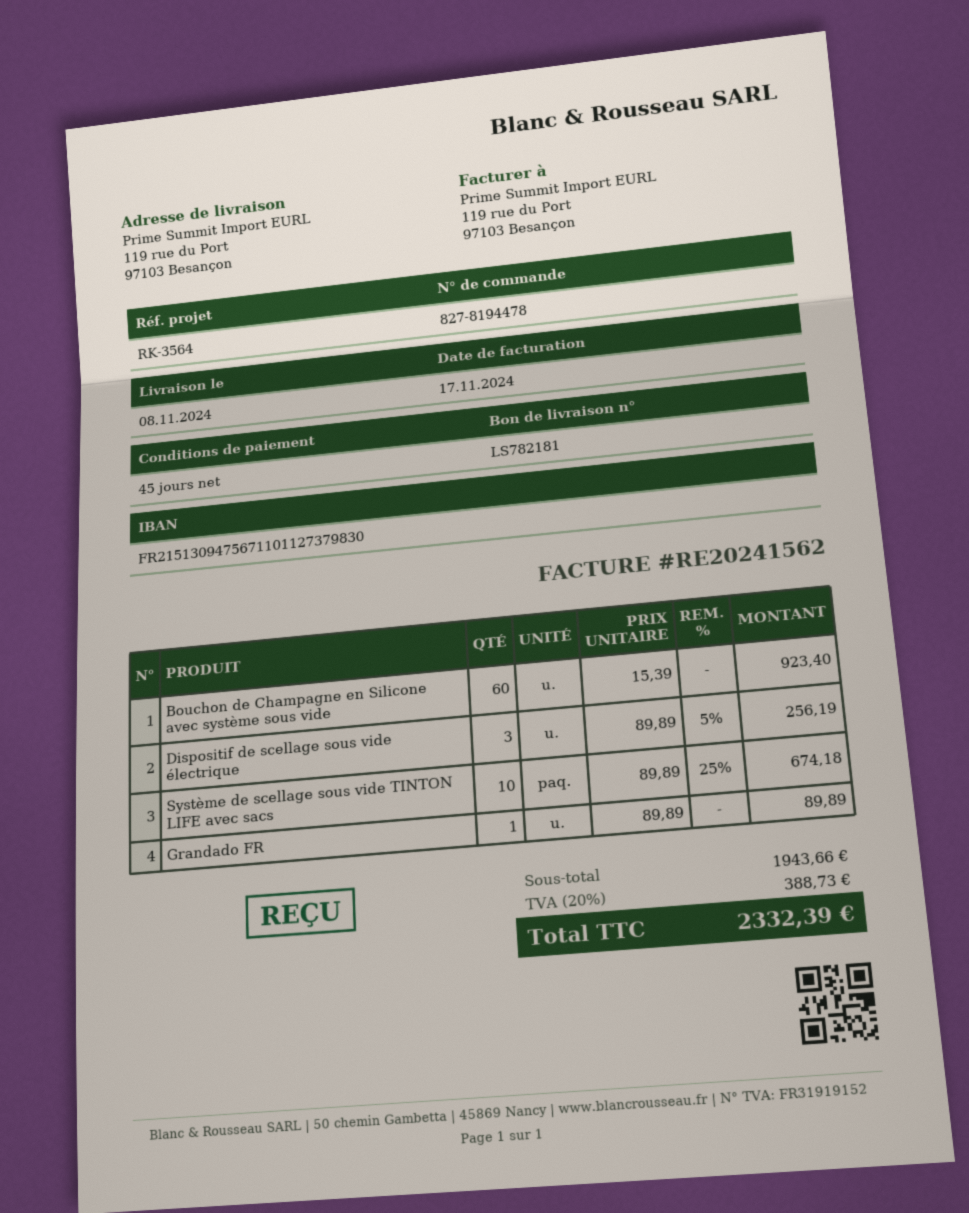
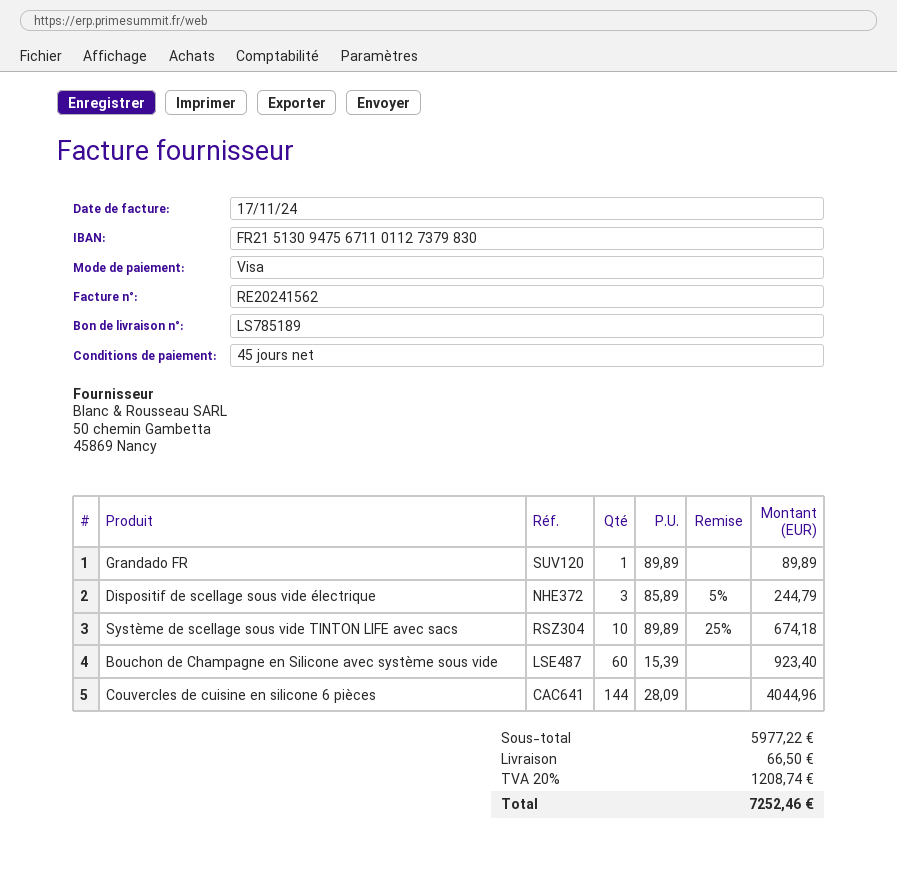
delivery note number: LS782181 -> LS785189
Dispositif de scellage sous vide électrique: 3 x 89.89 - 5% = 256.19 -> 3 x 85.89 - 5% = 244.79
Couvercles de cuisine en silicone 6 pièces: none -> 144 x 28.09 = 4044.96
subtotal: 1943.66 -> 5977.22
shipping: none -> 66.50
tax: 20% = 388.73 -> 20% = 1208.74
total: 2332.39 -> 7252.46

